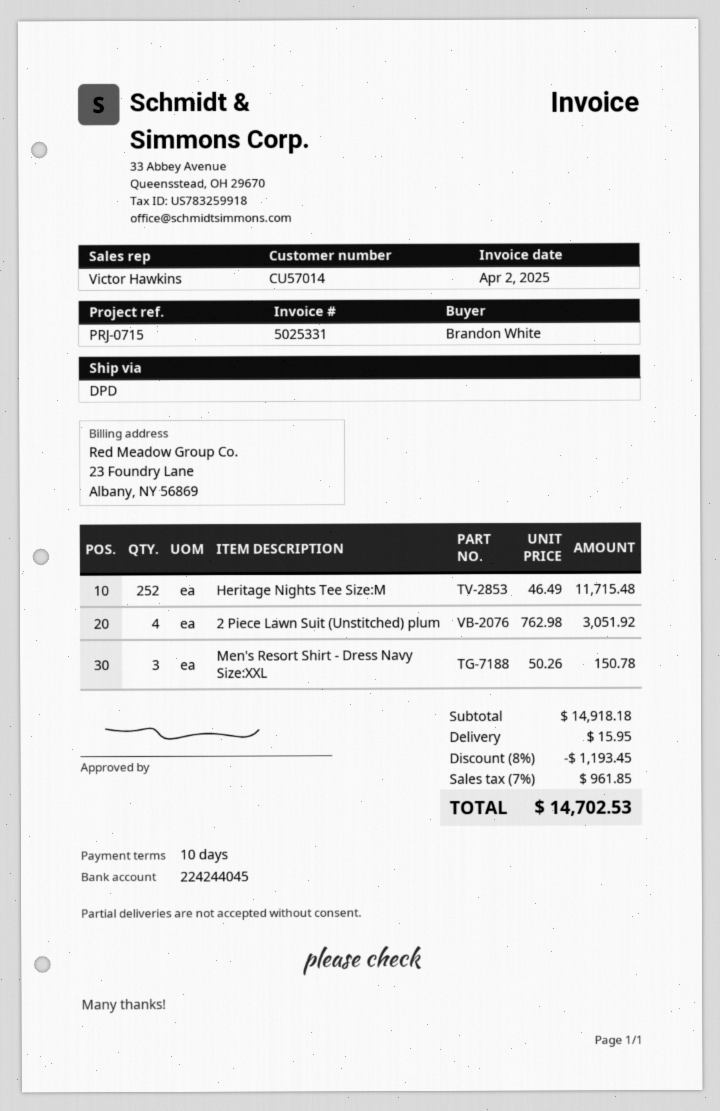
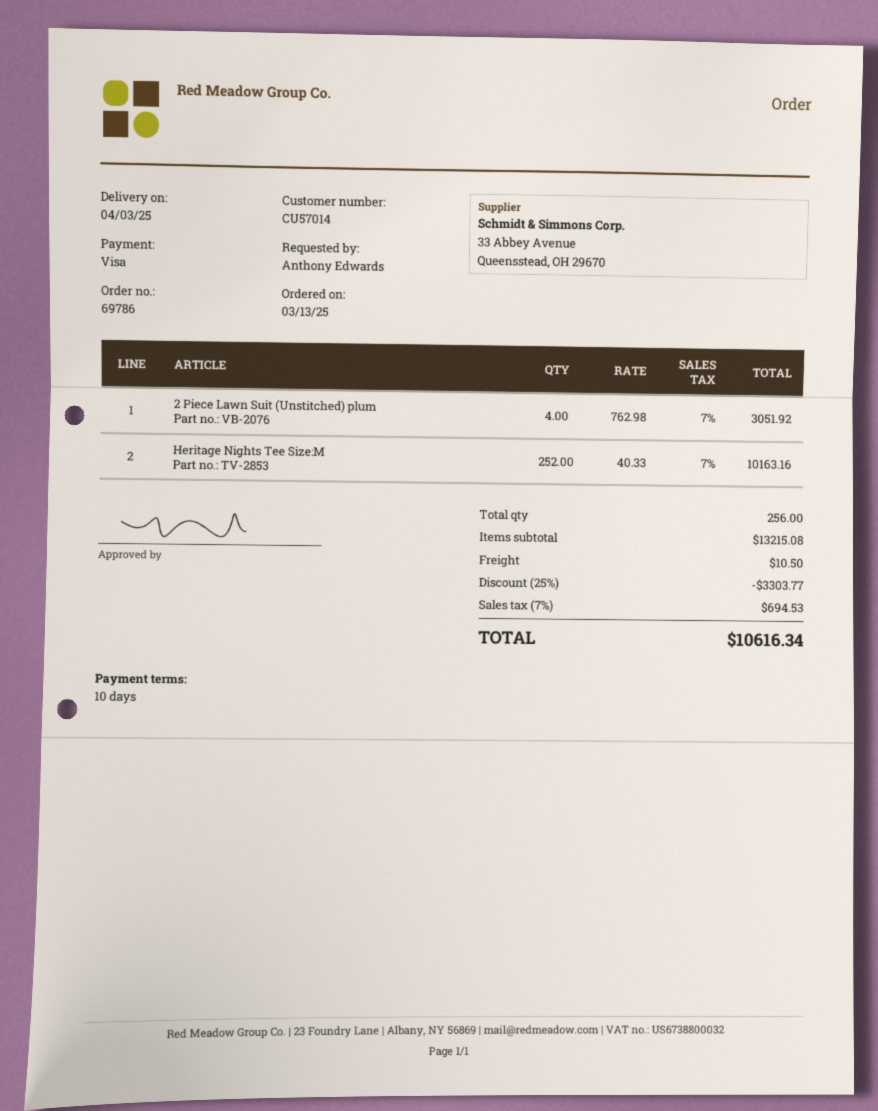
ordered by: Brandon White -> Anthony Edwards
Heritage Nights Tee Size:M: 252 x 46.49 = 11715.48 -> 252 x 40.33 = 10163.16
Men's Resort Shirt - Dress Navy Size:XXL: 3 x 50.26 = 150.78 -> none
subtotal: 14918.18 -> 13215.08
discount: 8% = 1193.45 -> 25% = 3303.77
shipping: 15.95 -> 10.50
tax: 7% = 961.85 -> 7% = 694.53
total: 14702.53 -> 10616.34

